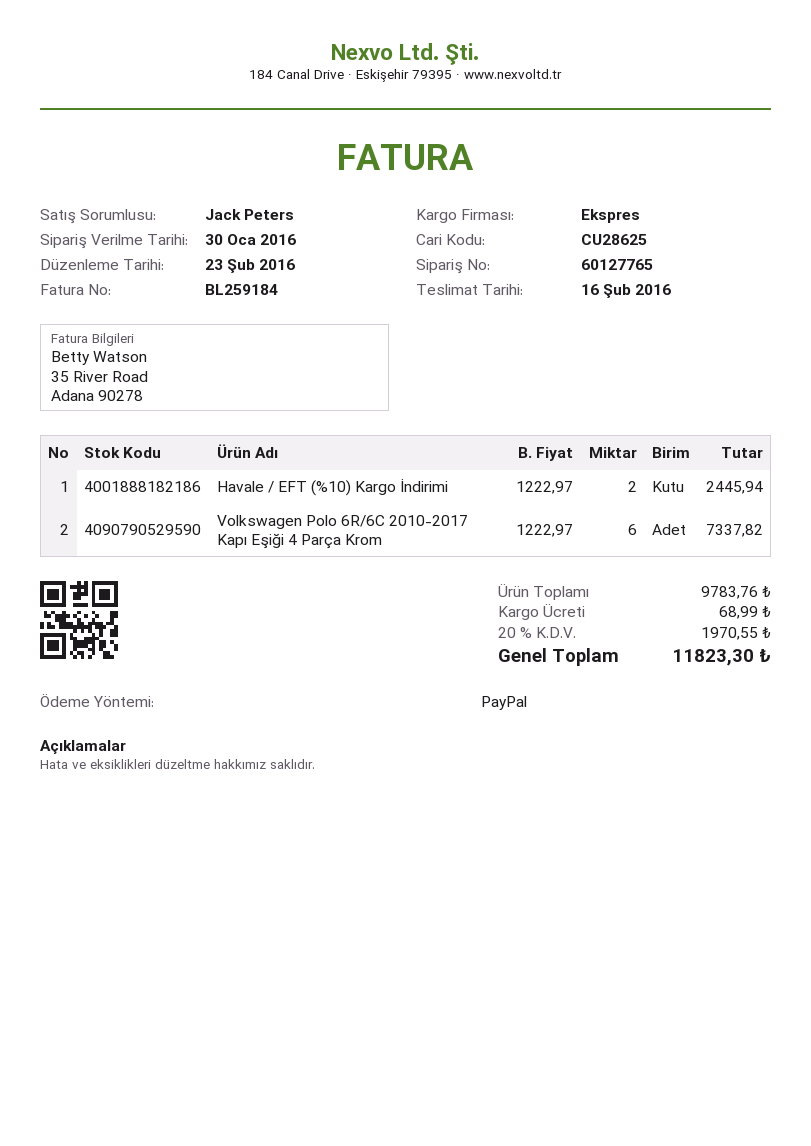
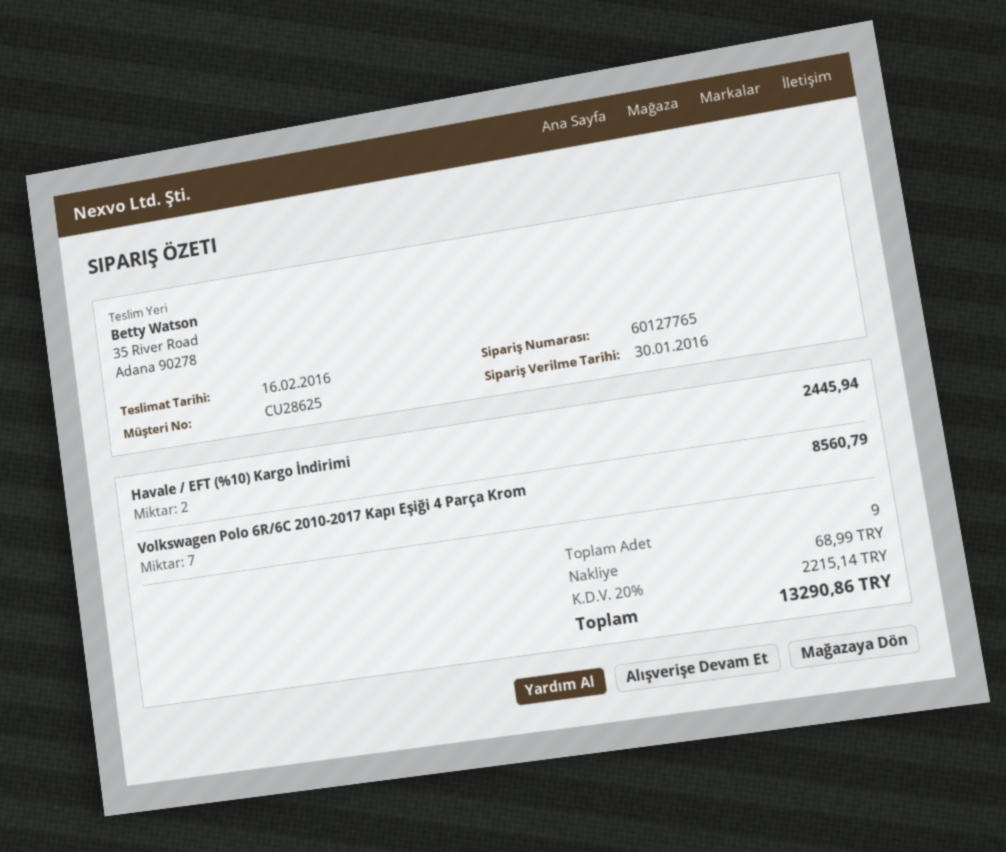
Volkswagen Polo 6R/6C 2010-2017 Kapı Eşiği 4 Parça Krom: 6 for 7337.82 -> 7 for 8560.79
tax: 20% = 1970.55 -> 20% = 2215.14
total: 11823.30 -> 13290.86

